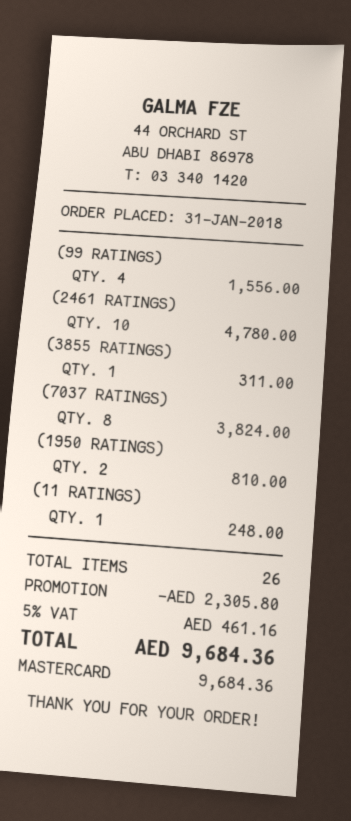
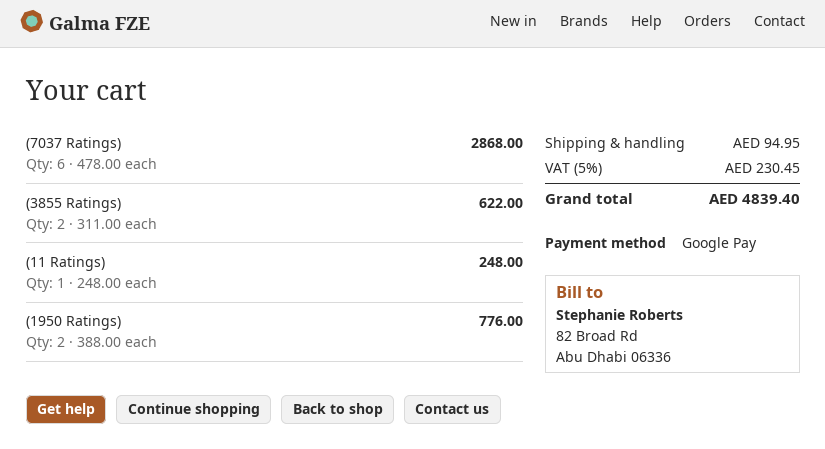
payment method: Mastercard -> Google Pay
(99 RATINGS): 4 for 1556.00 -> none
(2461 RATINGS): 10 for 4780.00 -> none
(3855 RATINGS): 1 for 311.00 -> 2 for 622.00
(7037 RATINGS): 8 for 3824.00 -> 6 for 2868.00
(1950 RATINGS): 2 for 810.00 -> 2 for 776.00
discount: 2305.80 -> none
shipping: none -> 94.95
tax: 5% = 461.16 -> 5% = 230.45
total: 9684.36 -> 4839.40

